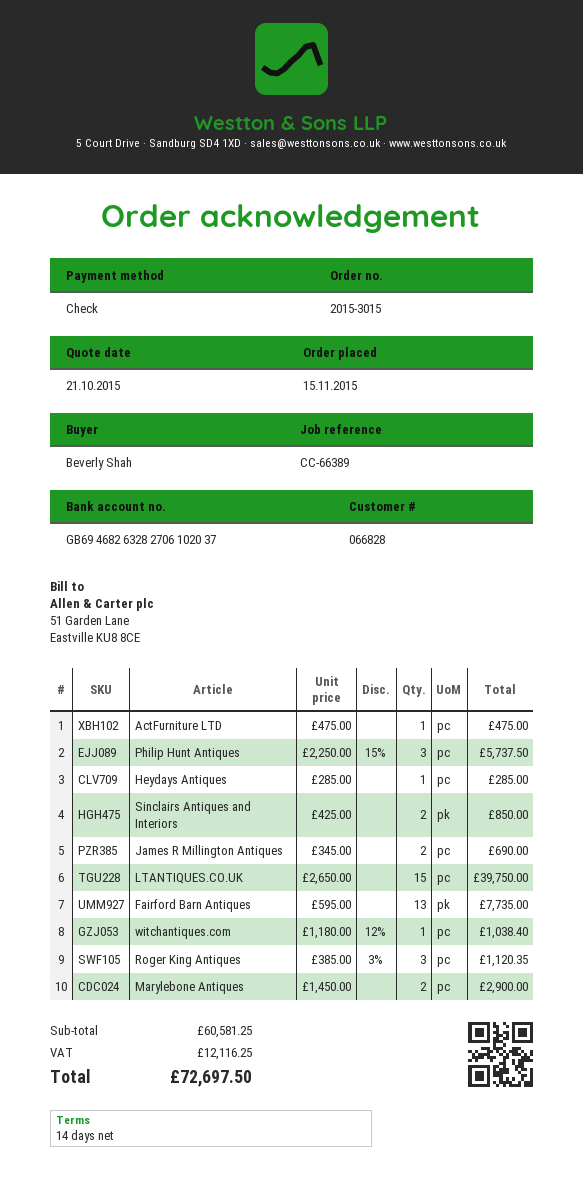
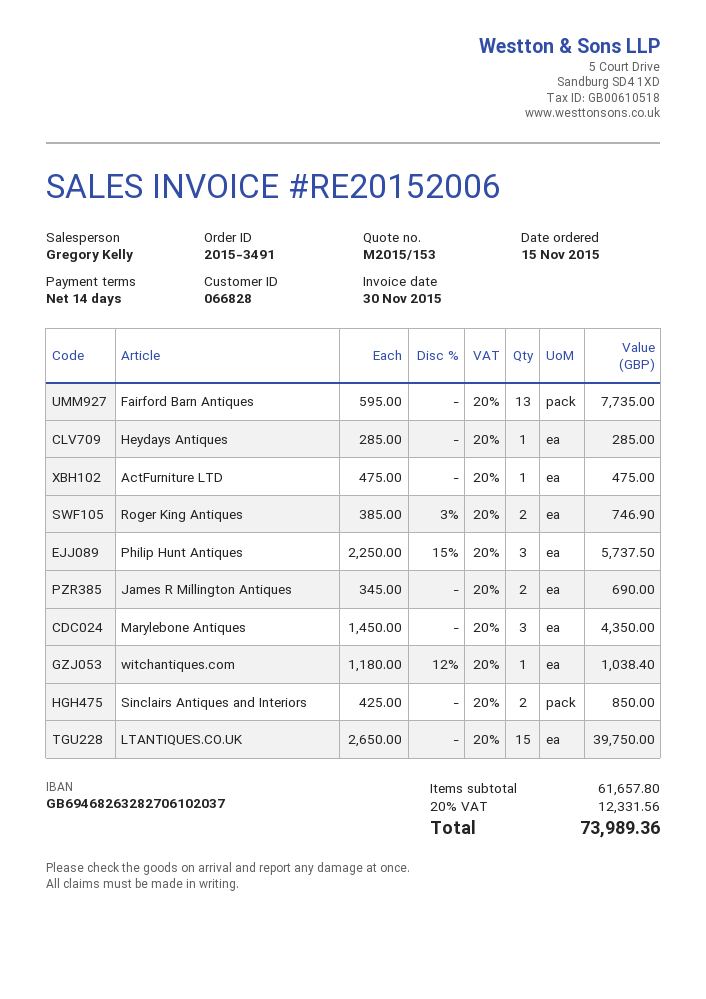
order number: 2015-3015 -> 2015-3491
Roger King Antiques: 3 x 385.00 - 3% = 1120.35 -> 2 x 385.00 - 3% = 746.90
Marylebone Antiques: 2 x 1450.00 = 2900.00 -> 3 x 1450.00 = 4350.00
subtotal: 60581.25 -> 61657.80
tax: 12116.25 -> 12331.56
total: 72697.50 -> 73989.36

